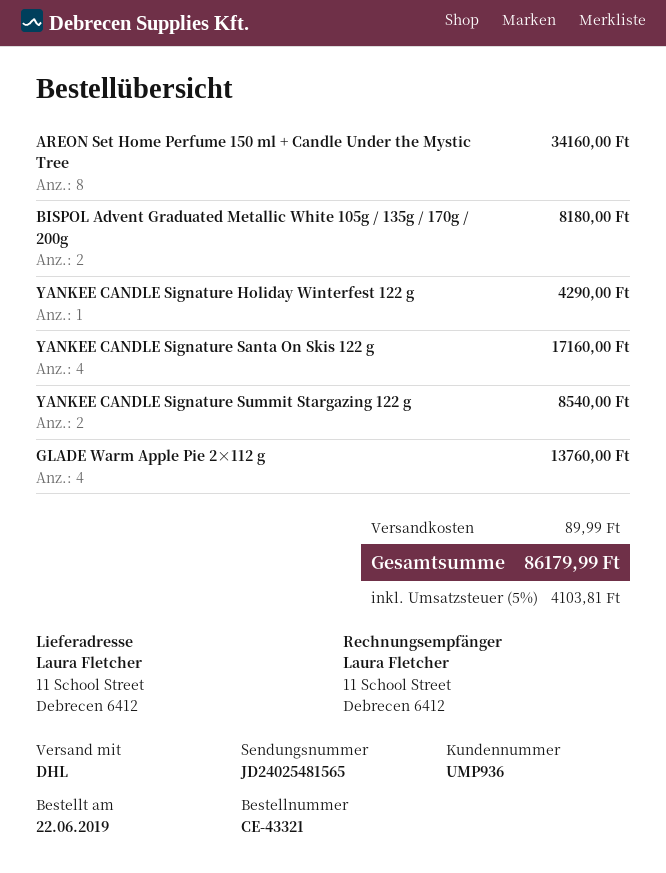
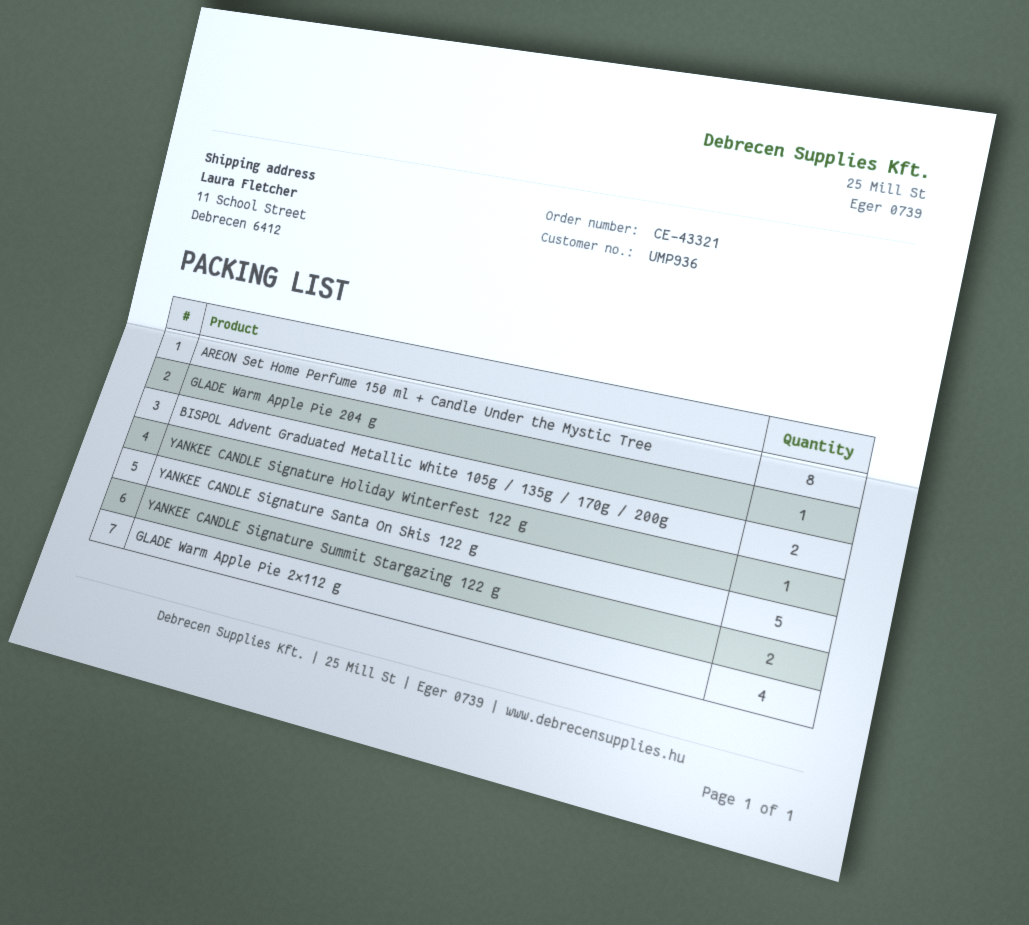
YANKEE CANDLE Signature Santa On Skis 122 g: 4 -> 5
GLADE Warm Apple Pie 204 g: none -> 1

